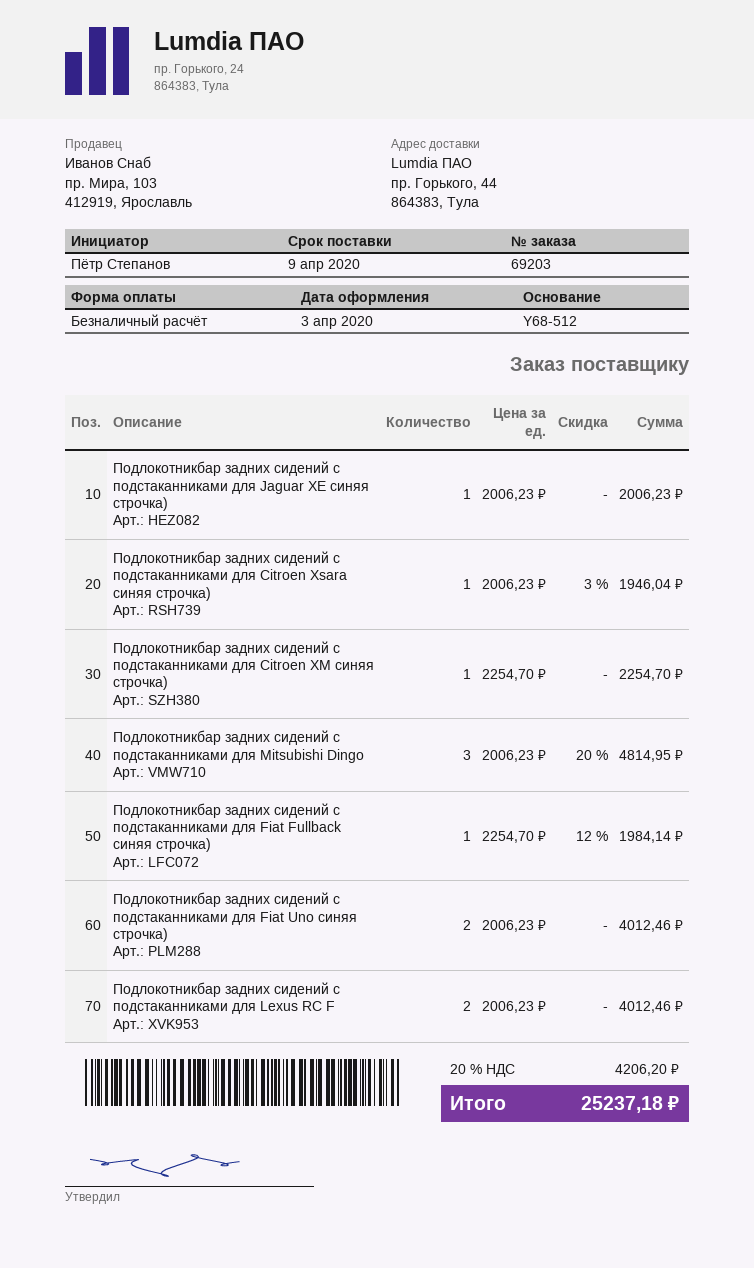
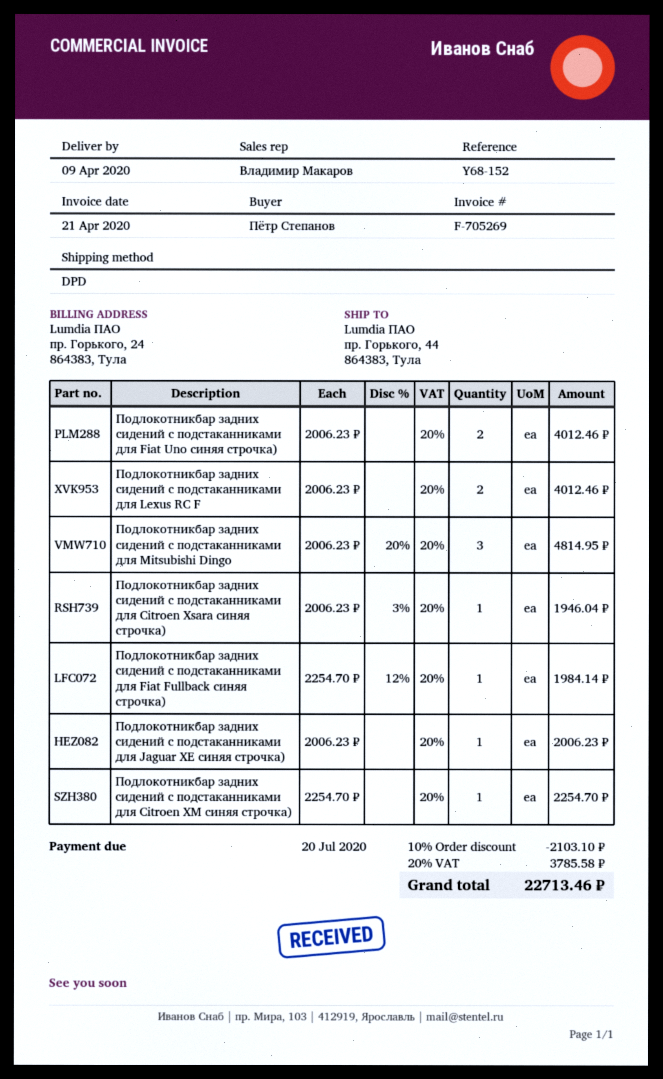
reference: Y68-512 -> Y68-152
discount: none -> 10% = 2103.10
tax: 20% = 4206.20 -> 20% = 3785.58
total: 25237.18 -> 22713.46

